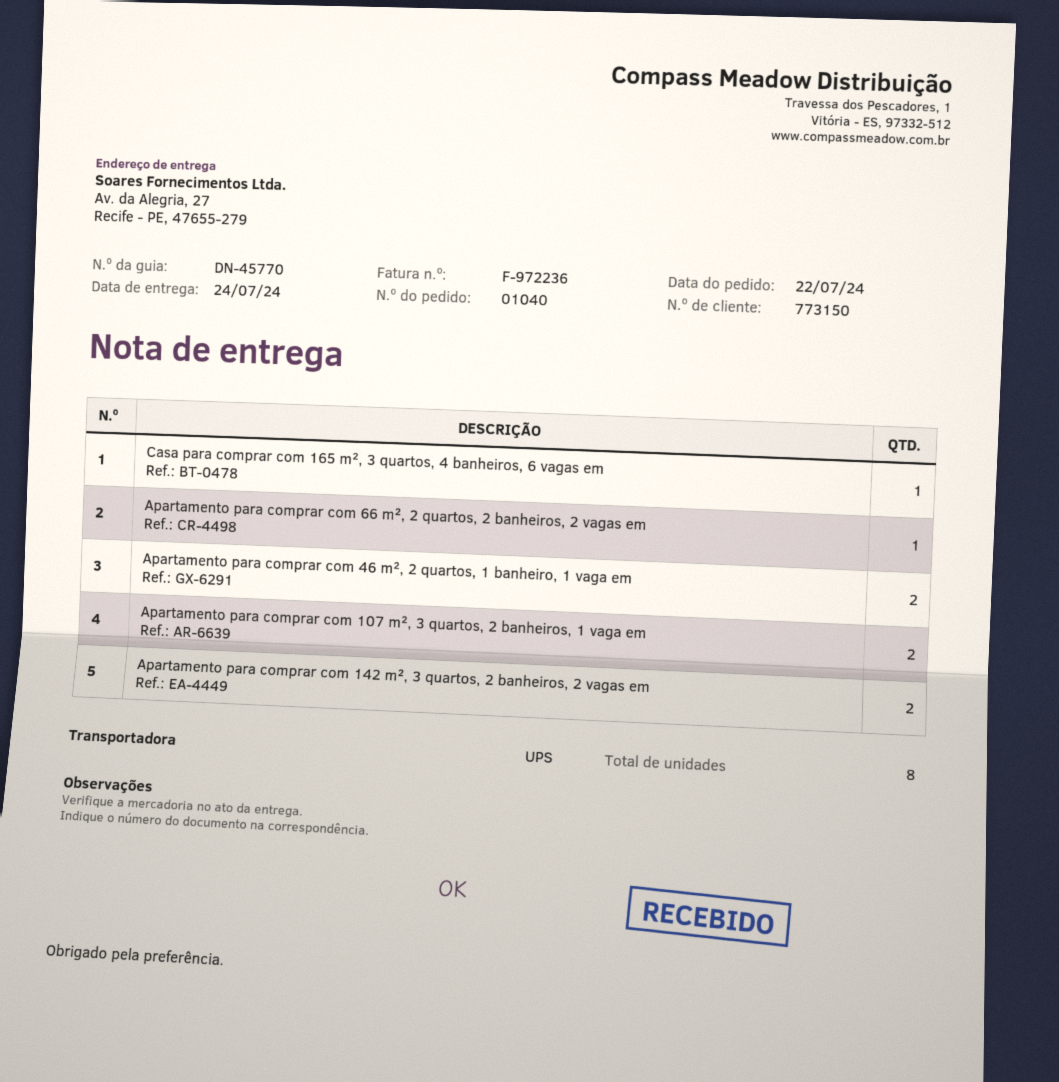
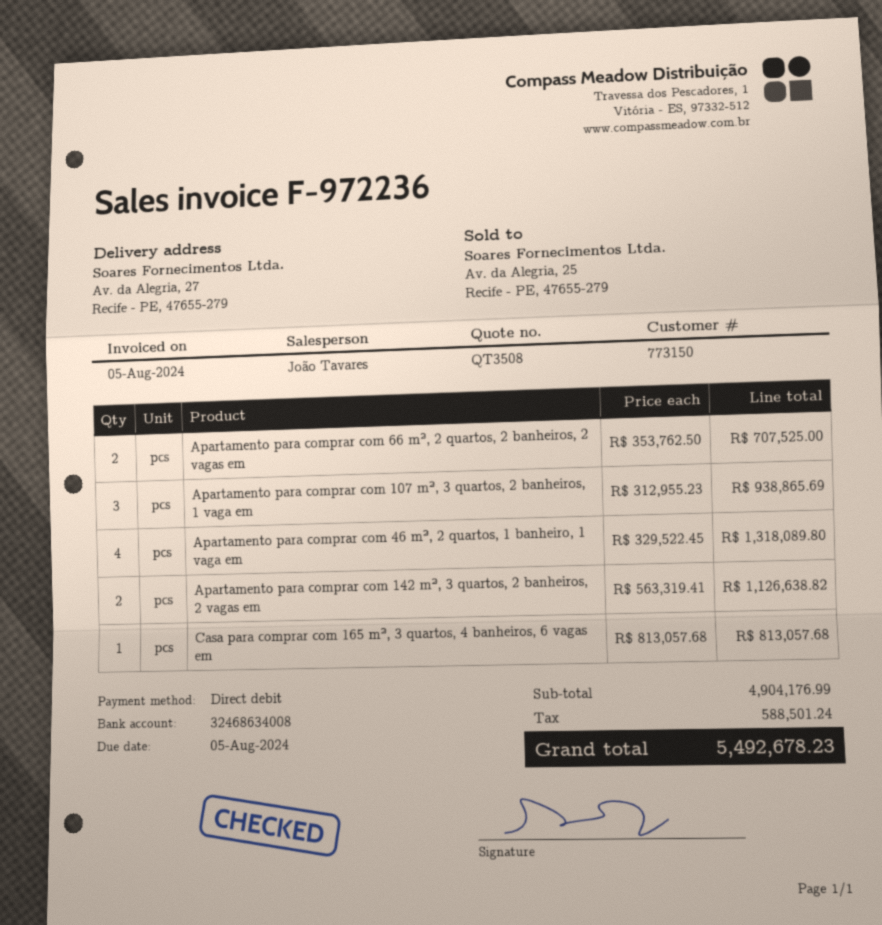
Apartamento para comprar com 66 m², 2 quartos, 2 banheiros, 2 vagas em: 1 -> 2
Apartamento para comprar com 46 m², 2 quartos, 1 banheiro, 1 vaga em: 2 -> 4
Apartamento para comprar com 107 m², 3 quartos, 2 banheiros, 1 vaga em: 2 -> 3

